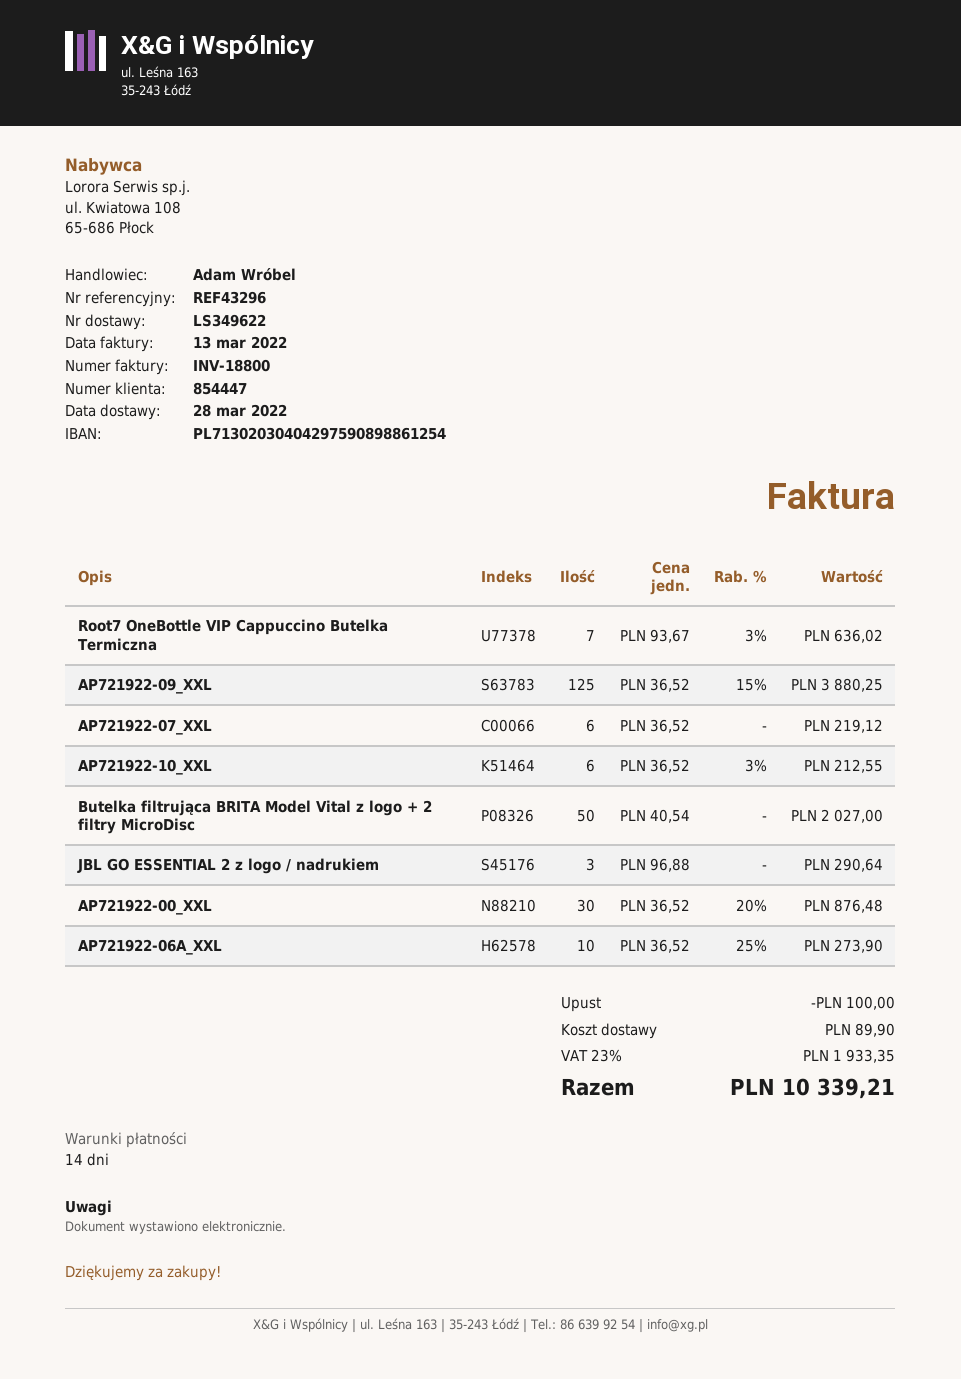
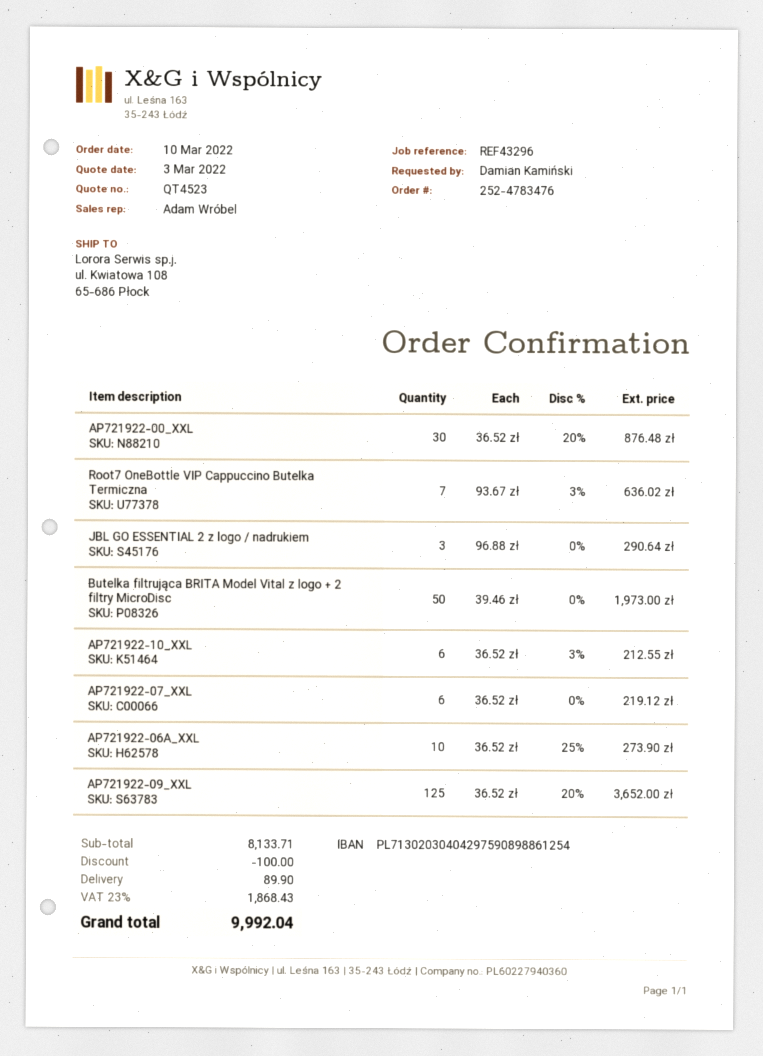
AP721922-09_XXL: 125 x 36.52 - 15% = 3880.25 -> 125 x 36.52 - 20% = 3652.00
Butelka filtrująca BRITA Model Vital z logo + 2 filtry MicroDisc: 50 x 40.54 = 2027.00 -> 50 x 39.46 = 1973.00
tax: 23% = 1933.35 -> 23% = 1868.43
total: 10339.21 -> 9992.04

